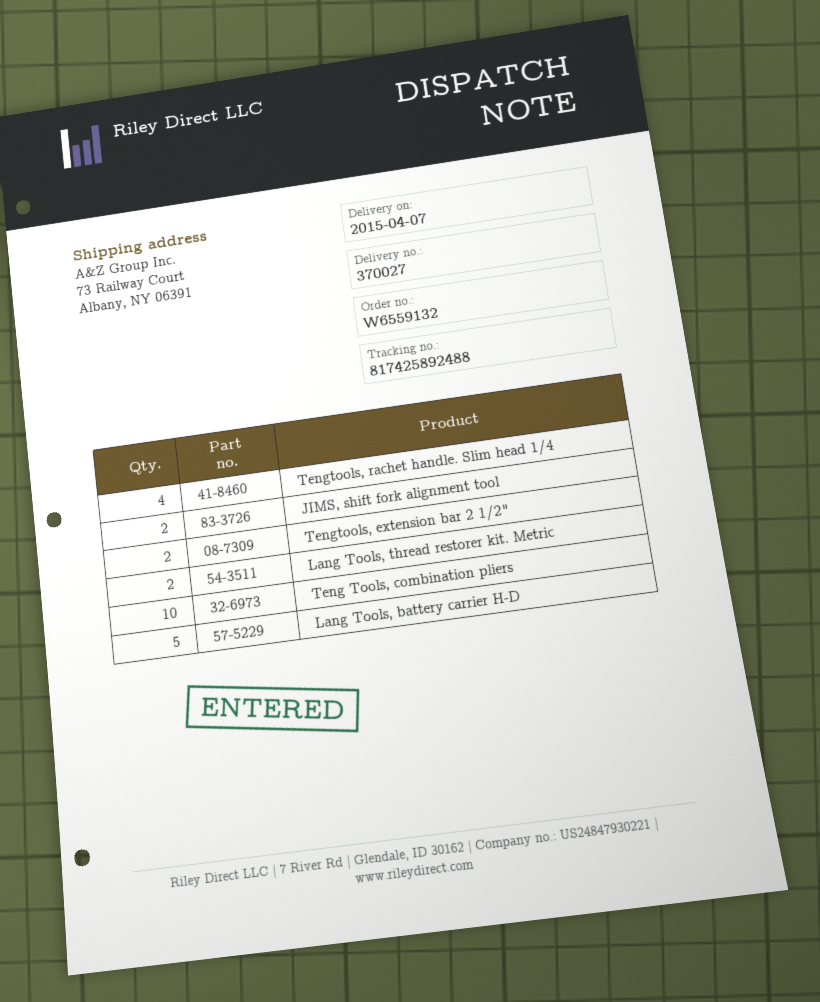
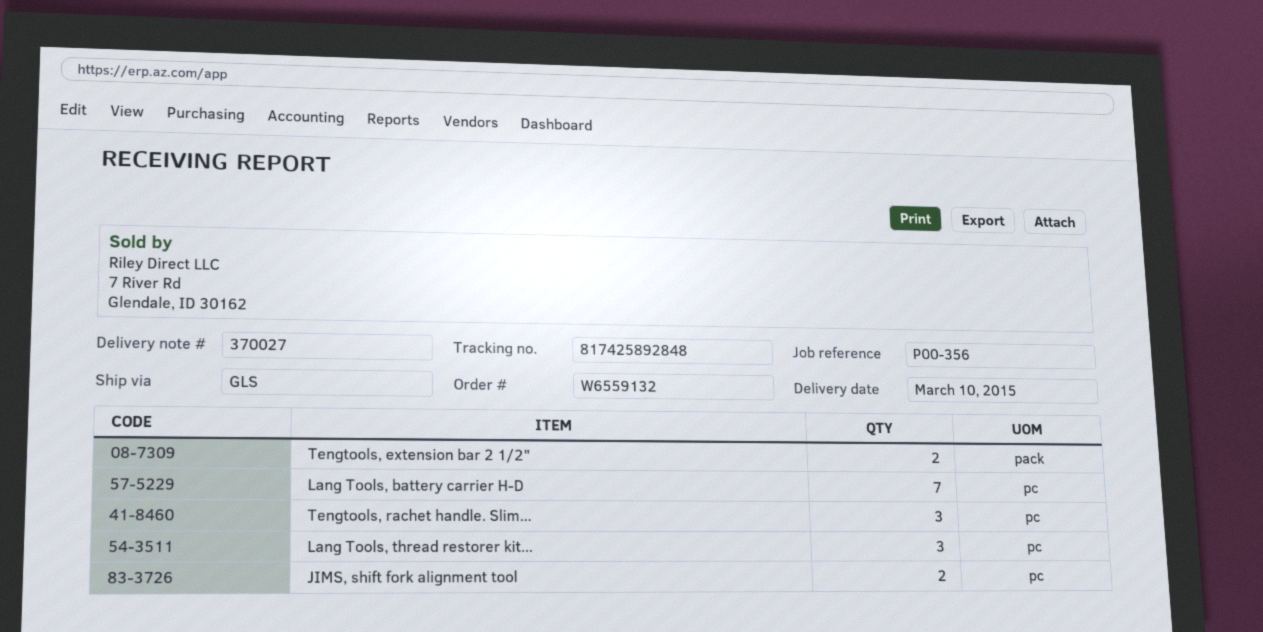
delivery date: 2015-04-07 -> 2015-03-10
tracking number: 817425892488 -> 817425892848
Tengtools, rachet handle. Slim head 1/4: 4 -> 3
Lang Tools, thread restorer kit. Metric: 2 -> 3
Teng Tools, combination pliers: 10 -> none
Lang Tools, battery carrier H-D: 5 -> 7

